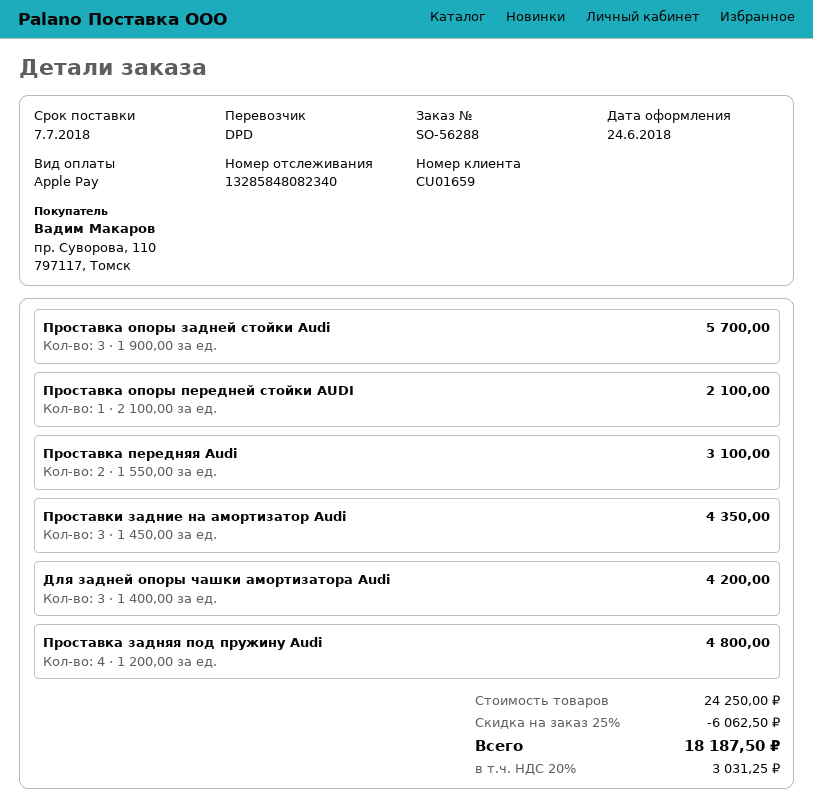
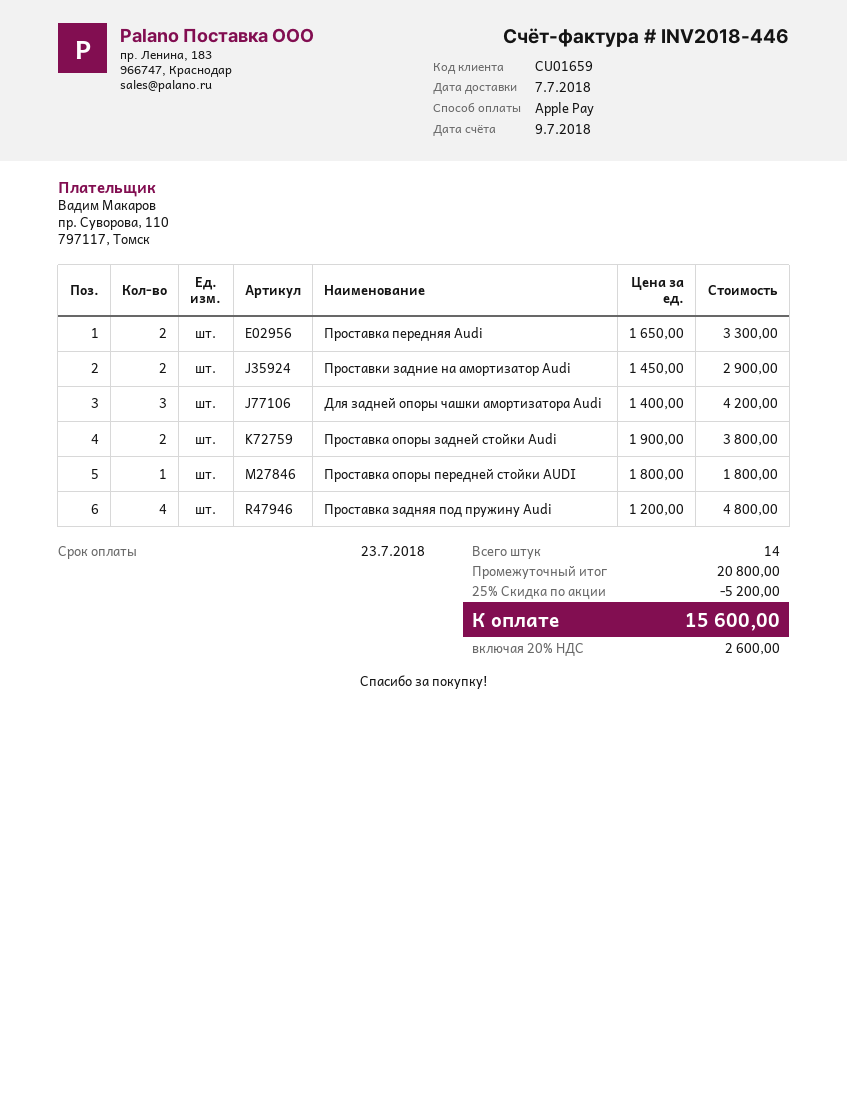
Проставка опоры задней стойки Audi: 3 x 1900.00 = 5700.00 -> 2 x 1900.00 = 3800.00
Проставка опоры передней стойки AUDI: 1 x 2100.00 = 2100.00 -> 1 x 1800.00 = 1800.00
Проставка передняя Audi: 2 x 1550.00 = 3100.00 -> 2 x 1650.00 = 3300.00
Проставки задние на амортизатор Audi: 3 x 1450.00 = 4350.00 -> 2 x 1450.00 = 2900.00
subtotal: 24250.00 -> 20800.00
discount: 25% = 6062.50 -> 25% = 5200.00
tax: 20% = 3031.25 -> 20% = 2600.00
total: 18187.50 -> 15600.00

